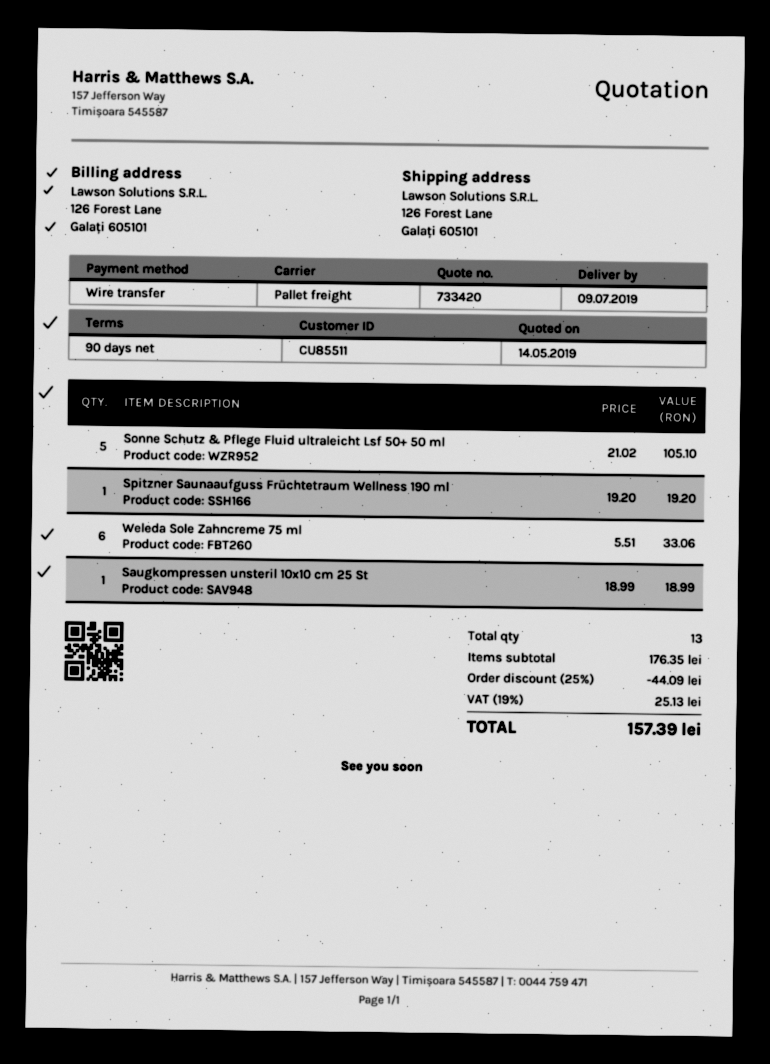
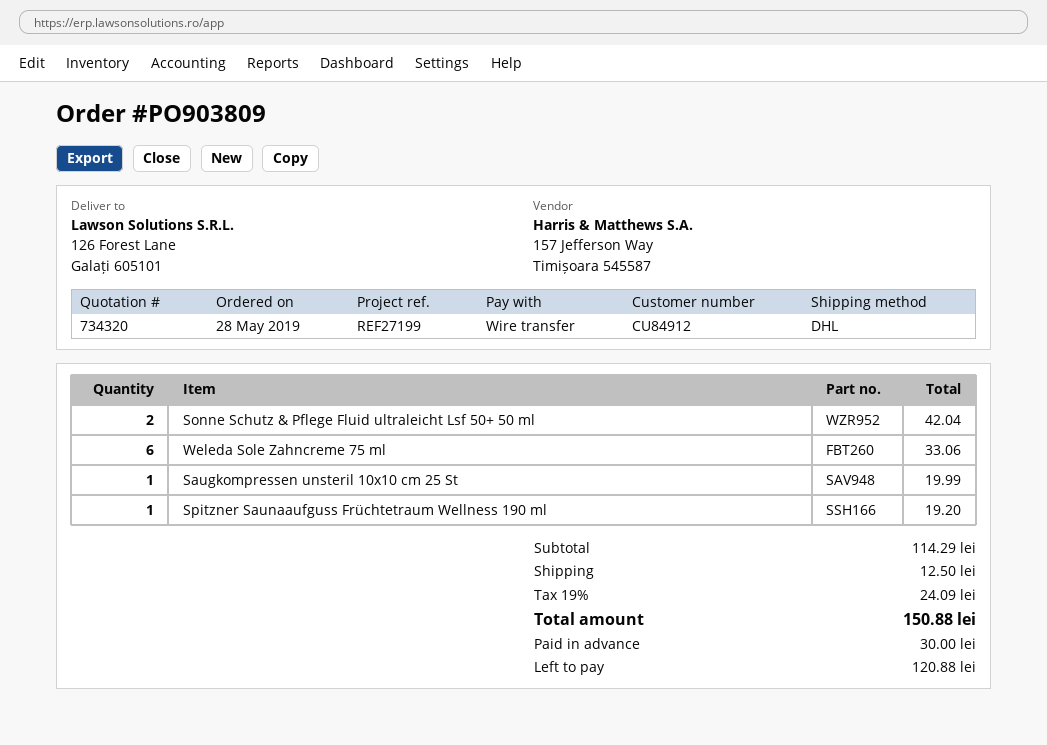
quote number: 733420 -> 734320
customer number: CU85511 -> CU84912
shipping method: pallet freight -> DHL
Sonne Schutz & Pflege Fluid ultraleicht Lsf 50+ 50 ml: 5 for 105.10 -> 2 for 42.04
Saugkompressen unsteril 10x10 cm 25 St: 1 for 18.99 -> 1 for 19.99
subtotal: 176.35 -> 114.29
discount: 25% = 44.09 -> none
shipping: none -> 12.50
tax: 19% = 25.13 -> 19% = 24.09
total: 157.39 -> 150.88

